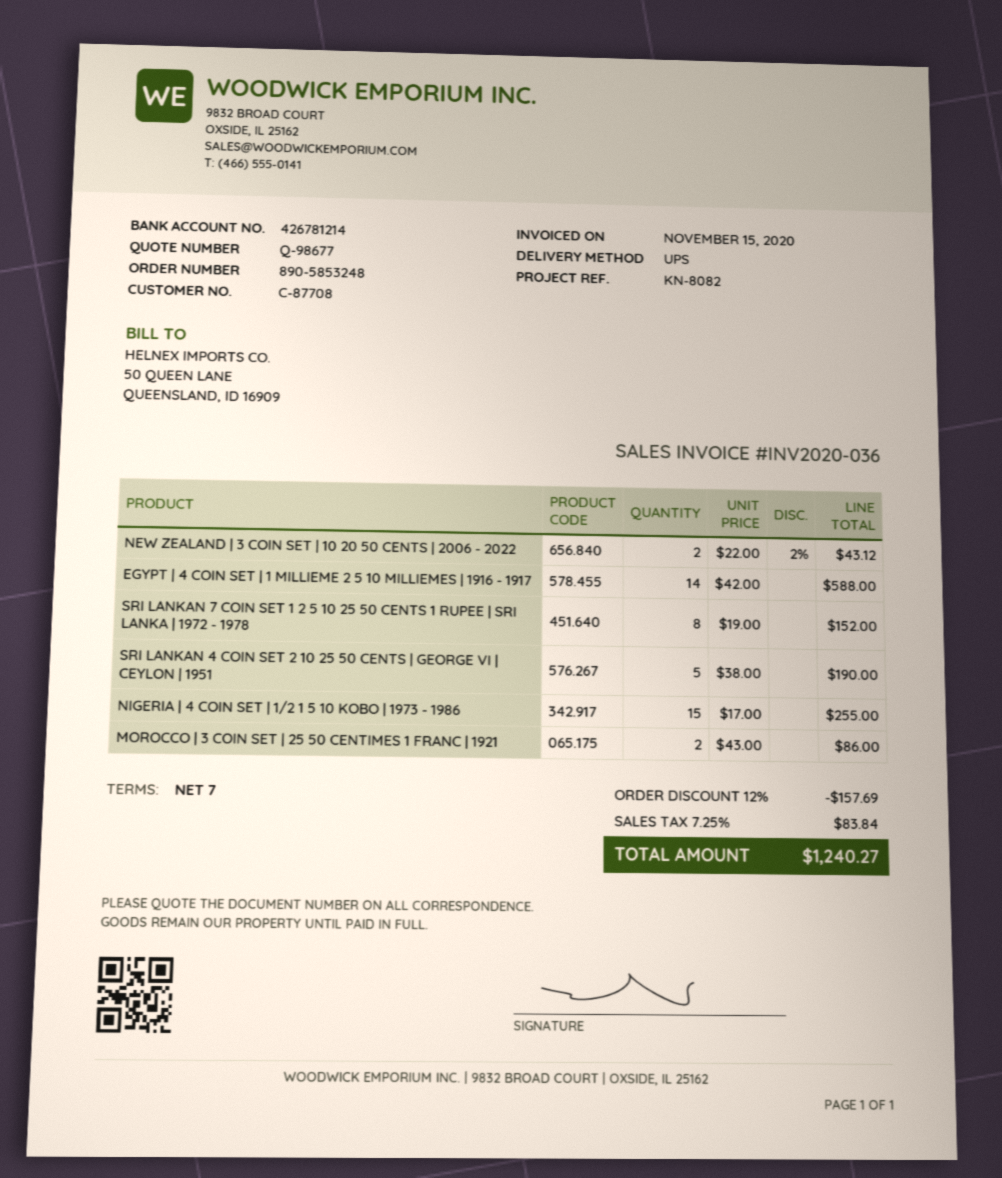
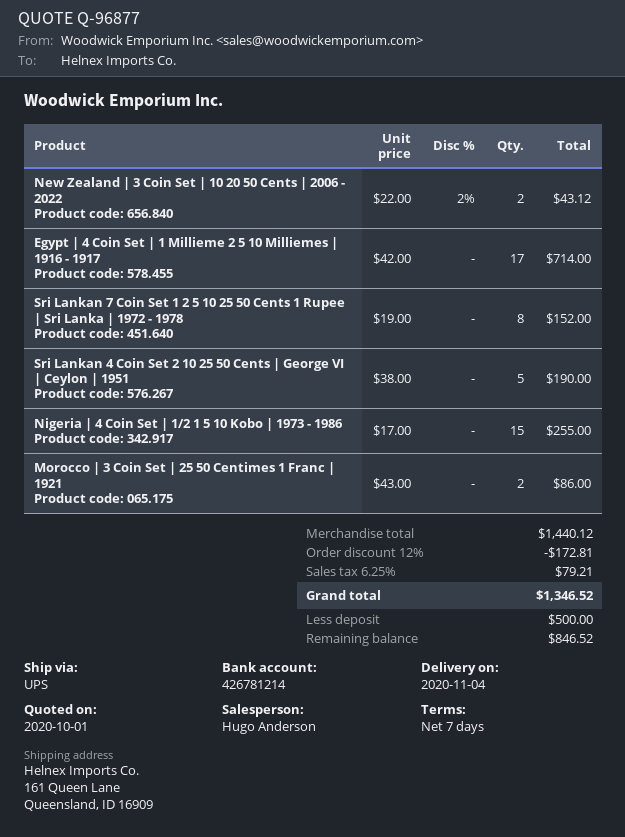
quote number: Q-98677 -> Q-96877
EGYPT | 4 COIN SET | 1 MILLIEME 2 5 10 MILLIEMES | 1916 - 1917: 14 x 42.00 = 588.00 -> 17 x 42.00 = 714.00
discount: 12% = 157.69 -> 12% = 172.81
tax: 7.25% = 83.84 -> 6.25% = 79.21
total: 1240.27 -> 1346.52

